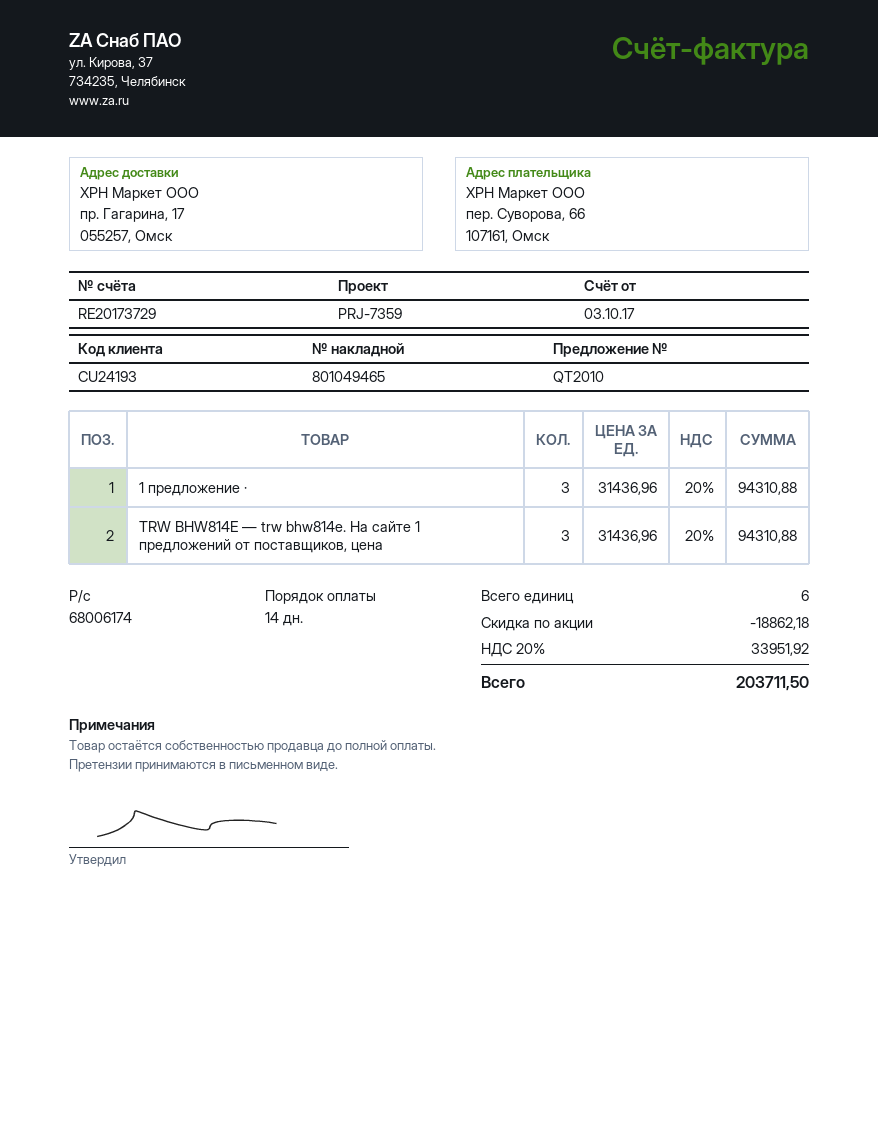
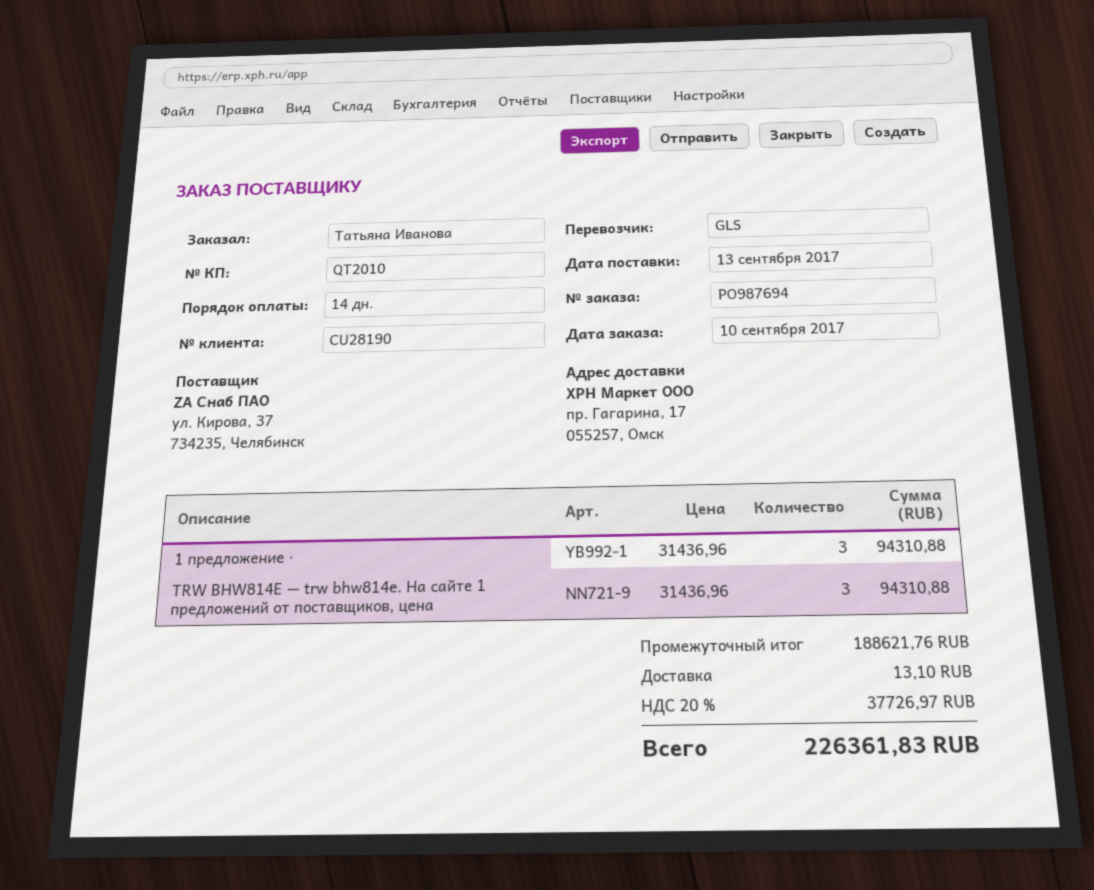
customer number: CU24193 -> CU28190
discount: 18862.18 -> none
shipping: none -> 13.10
tax: 20% = 33951.92 -> 20% = 37726.97
total: 203711.50 -> 226361.83

